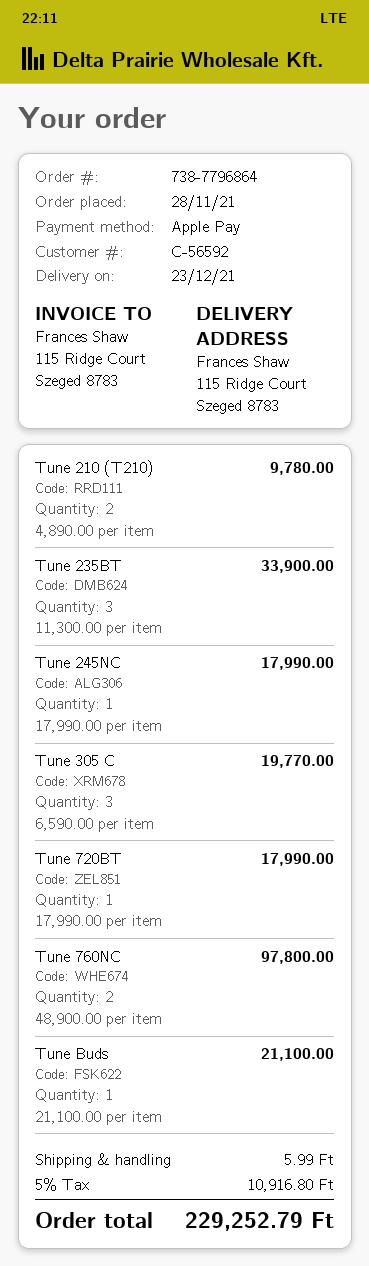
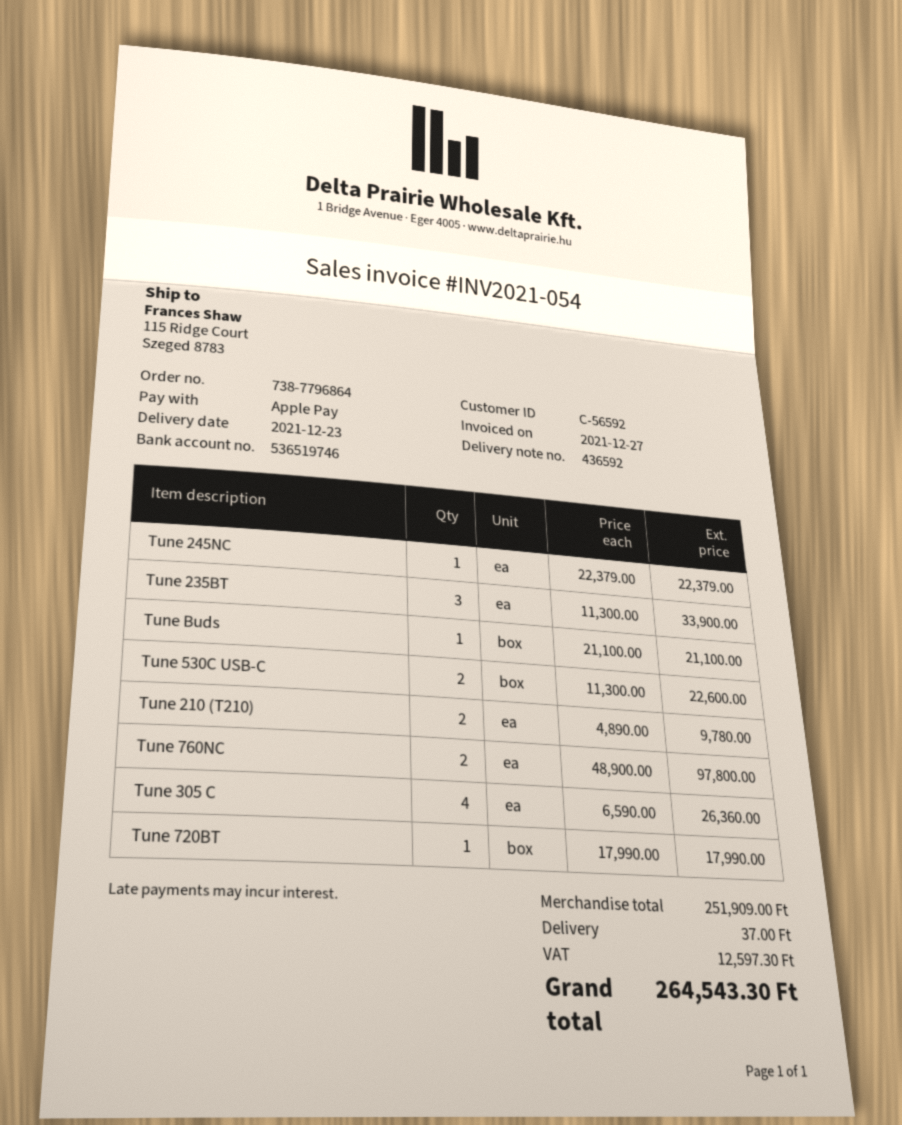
Tune 245NC: 1 x 17990.00 = 17990.00 -> 1 x 22379.00 = 22379.00
Tune 305 C: 3 x 6590.00 = 19770.00 -> 4 x 6590.00 = 26360.00
Tune 530C USB-C: none -> 2 x 11300.00 = 22600.00
shipping: 5.99 -> 37.00
tax: 10916.80 -> 12597.30
total: 229252.79 -> 264543.30

